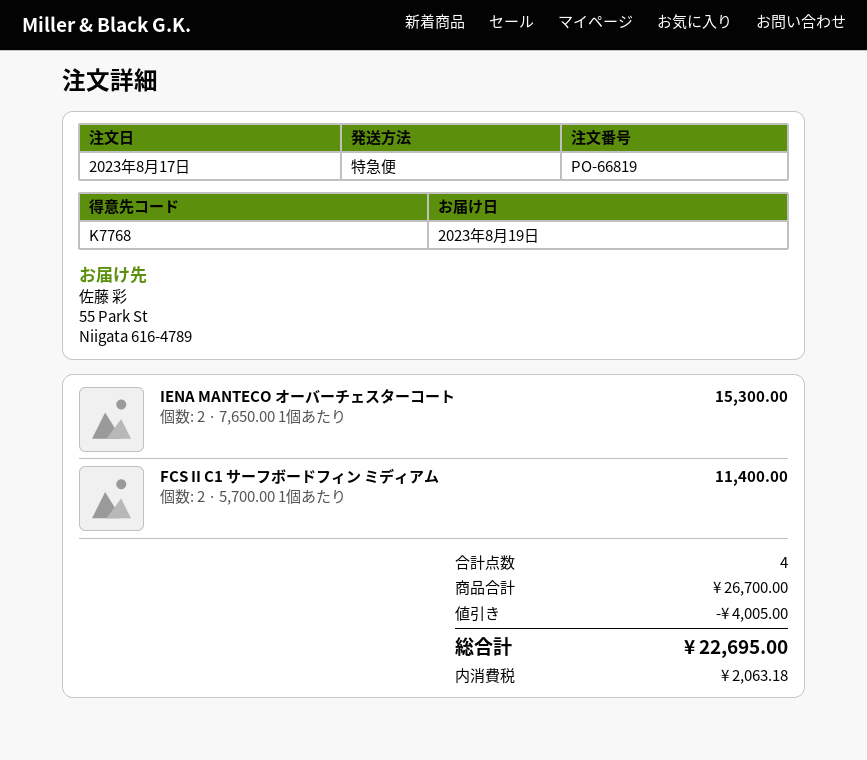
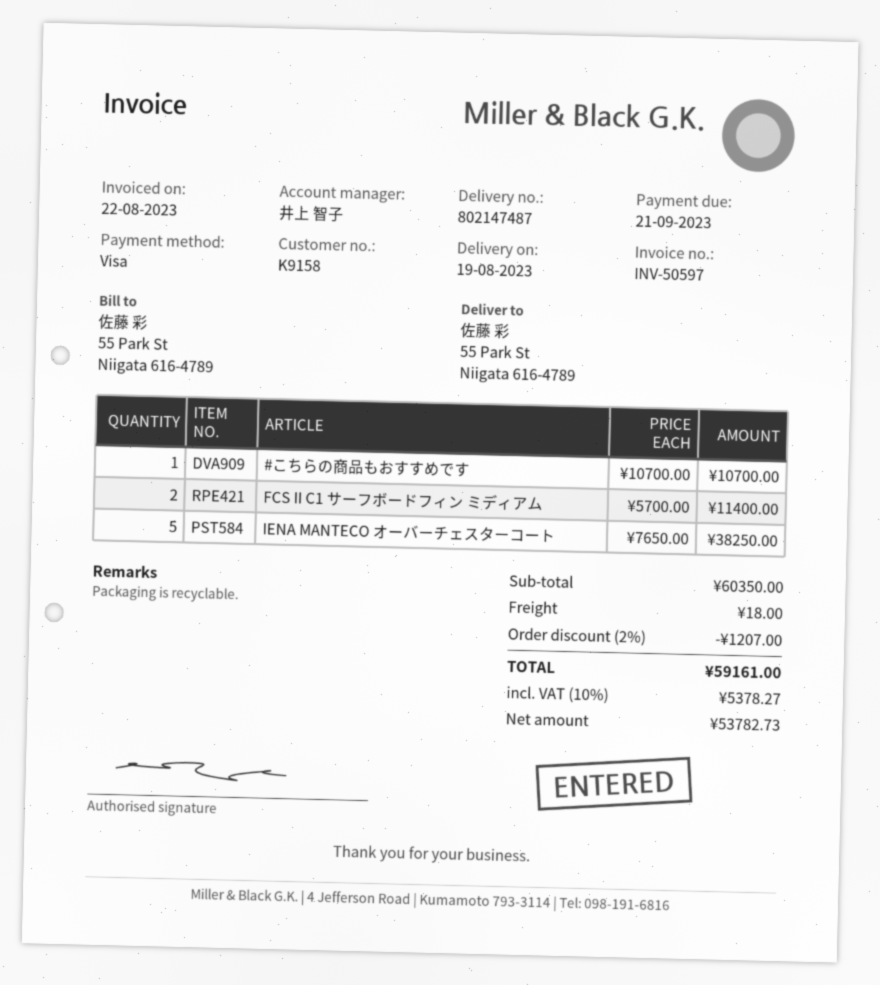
customer number: K7768 -> K9158
IENA MANTECO オーバーチェスターコート: 2 x 7650.00 = 15300.00 -> 5 x 7650.00 = 38250.00
#こちらの商品もおすすめです: none -> 1 x 10700.00 = 10700.00
subtotal: 26700.00 -> 60350.00
discount: 4005.00 -> 1207.00
shipping: none -> 18.00
tax: 2063.18 -> 5378.27
total: 22695.00 -> 59161.00

